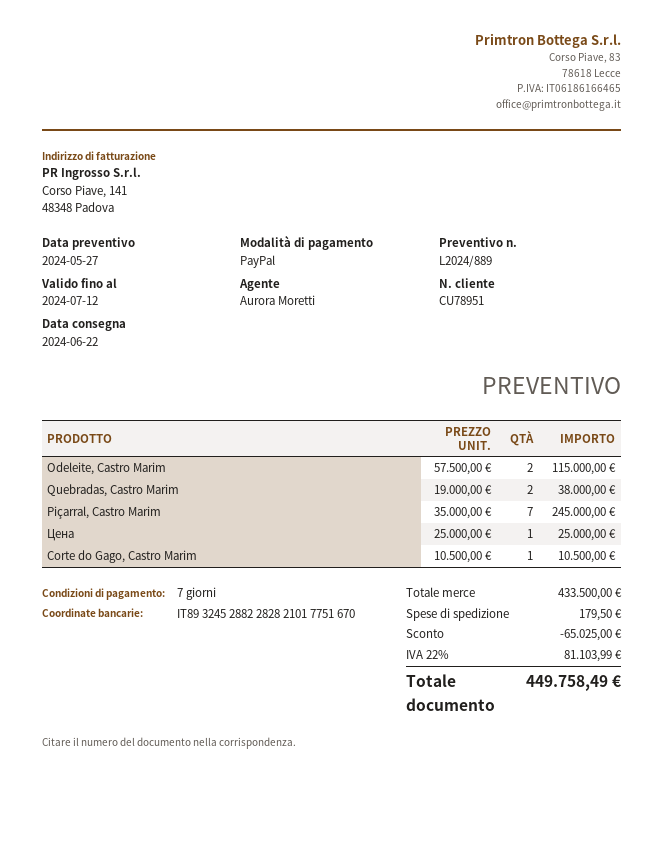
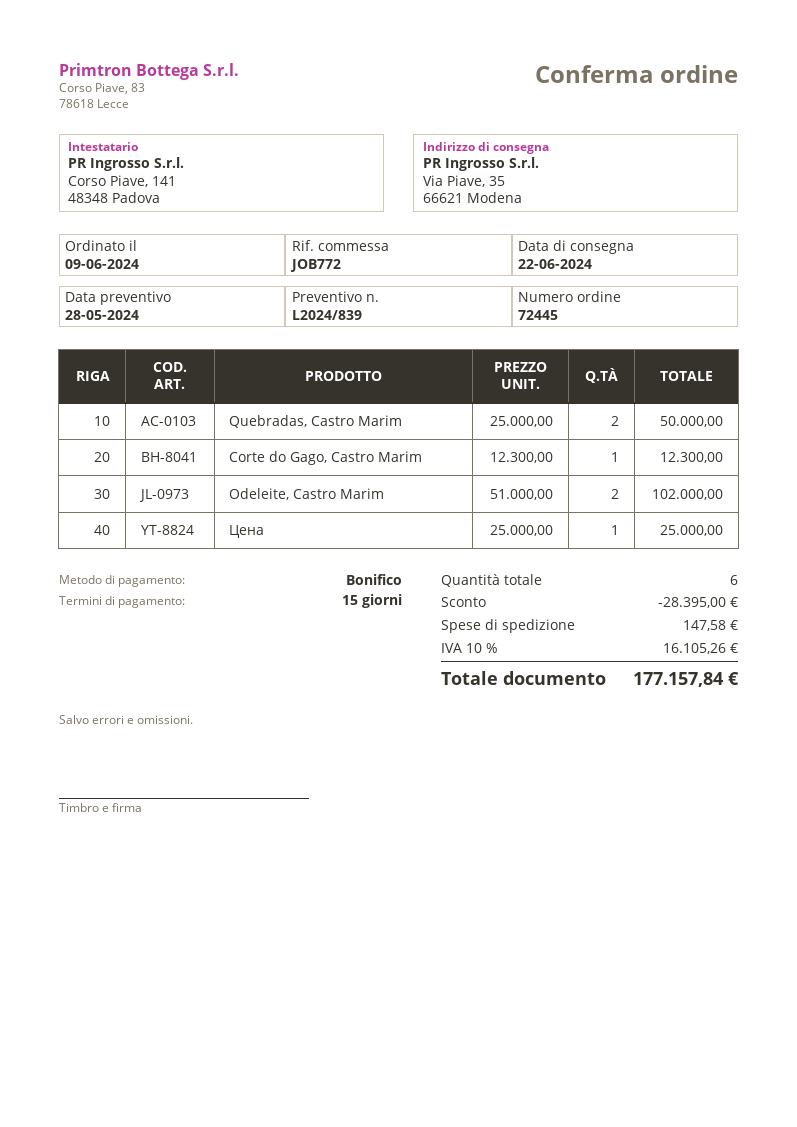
quote number: L2024/889 -> L2024/839
quote date: 2024-05-27 -> 2024-05-28
payment terms: 7 days -> 15 days
payment method: PayPal -> bank transfer
Odeleite, Castro Marim: 2 x 57500.00 = 115000.00 -> 2 x 51000.00 = 102000.00
Quebradas, Castro Marim: 2 x 19000.00 = 38000.00 -> 2 x 25000.00 = 50000.00
Piçarral, Castro Marim: 7 x 35000.00 = 245000.00 -> none
Corte do Gago, Castro Marim: 1 x 10500.00 = 10500.00 -> 1 x 12300.00 = 12300.00
discount: 65025.00 -> 28395.00
shipping: 179.50 -> 147.58
tax: 22% = 81103.99 -> 10% = 16105.26
total: 449758.49 -> 177157.84

